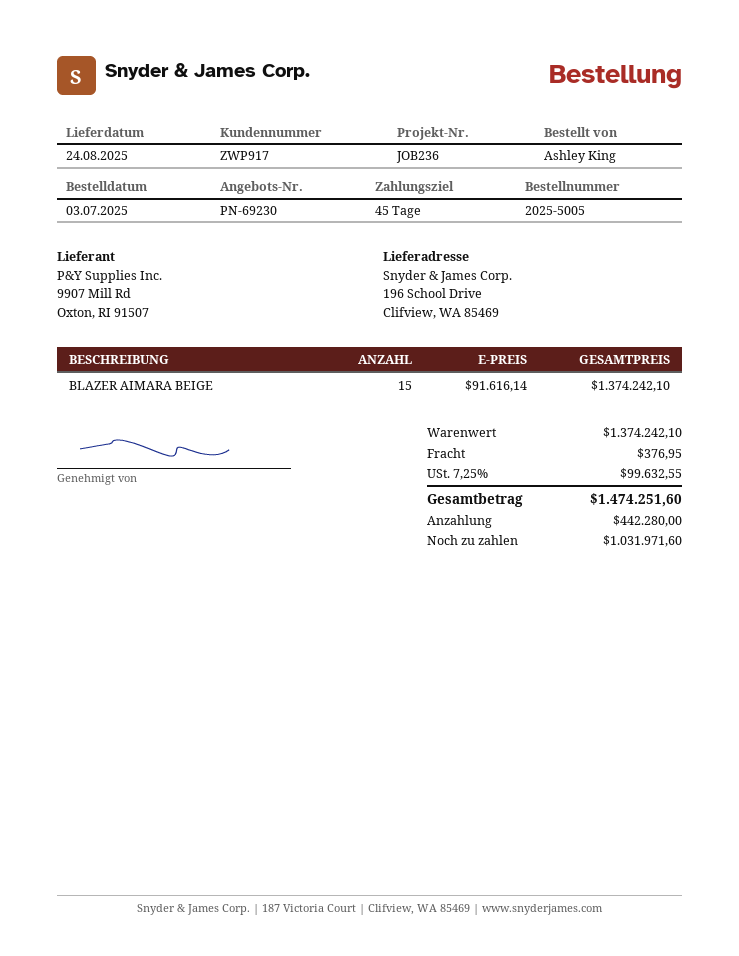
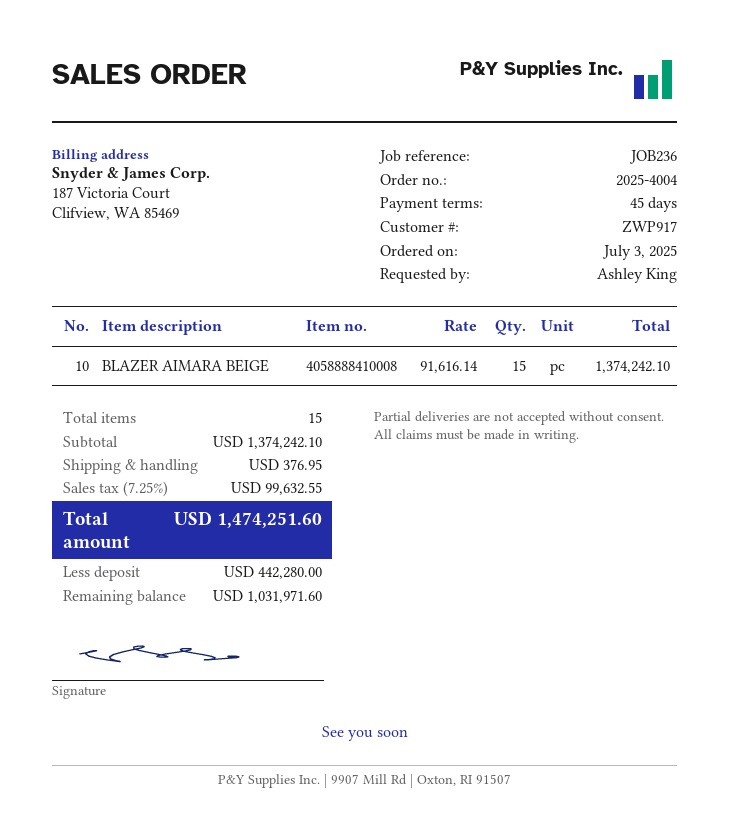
order number: 2025-5005 -> 2025-4004

